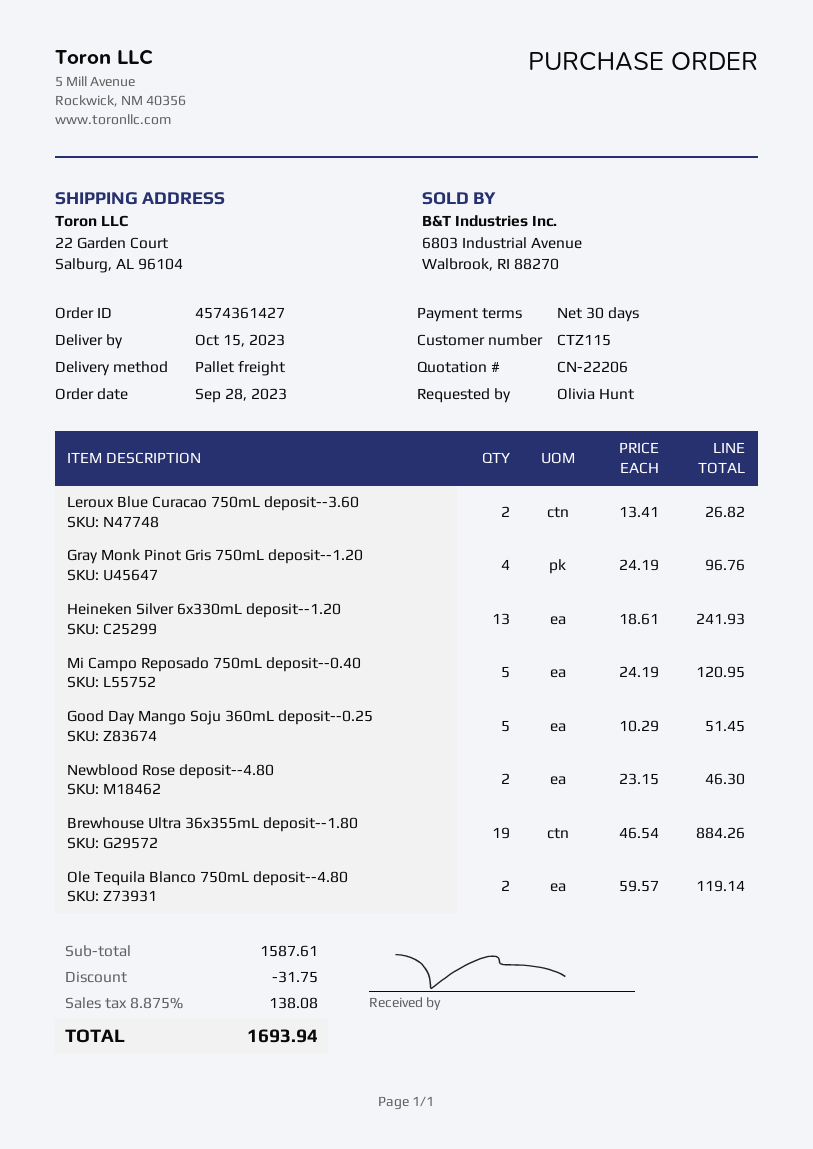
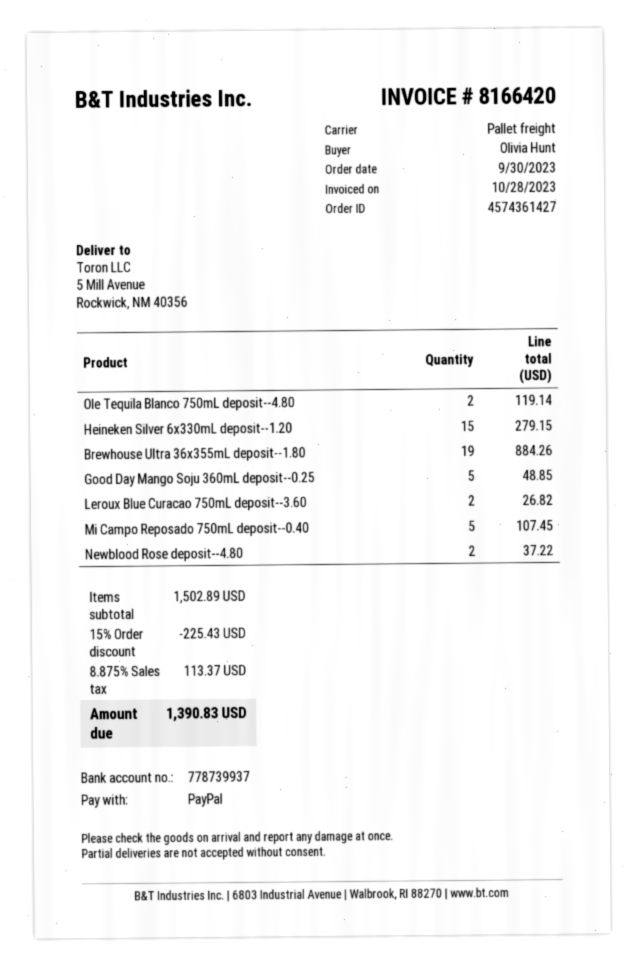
order date: 2023-09-28 -> 2023-09-30
ship to: 22 Garden Court, Salburg, AL 96104 -> 5 Mill Avenue, Rockwick, NM 40356
Gray Monk Pinot Gris 750mL deposit--1.20: 4 for 96.76 -> none
Heineken Silver 6x330mL deposit--1.20: 13 for 241.93 -> 15 for 279.15
Mi Campo Reposado 750mL deposit--0.40: 5 for 120.95 -> 5 for 107.45
Good Day Mango Soju 360mL deposit--0.25: 5 for 51.45 -> 5 for 48.85
Newblood Rose deposit--4.80: 2 for 46.30 -> 2 for 37.22
subtotal: 1587.61 -> 1502.89
discount: 31.75 -> 225.43
tax: 8.875% = 138.08 -> 8.875% = 113.37
total: 1693.94 -> 1390.83

